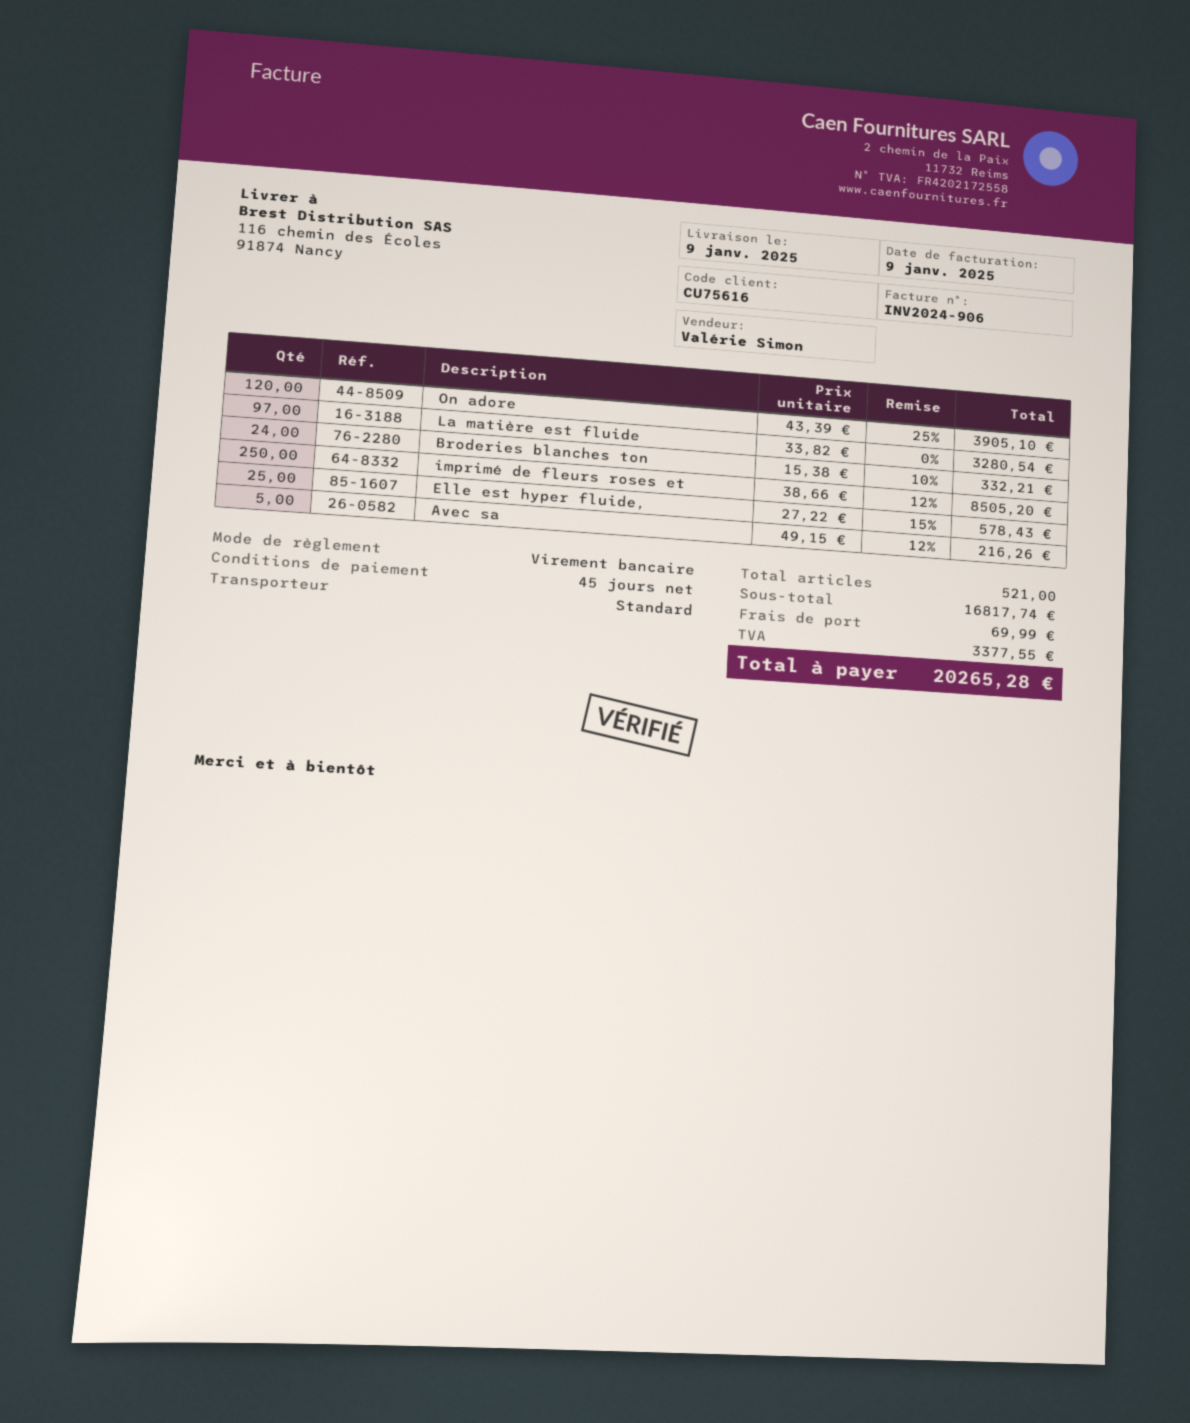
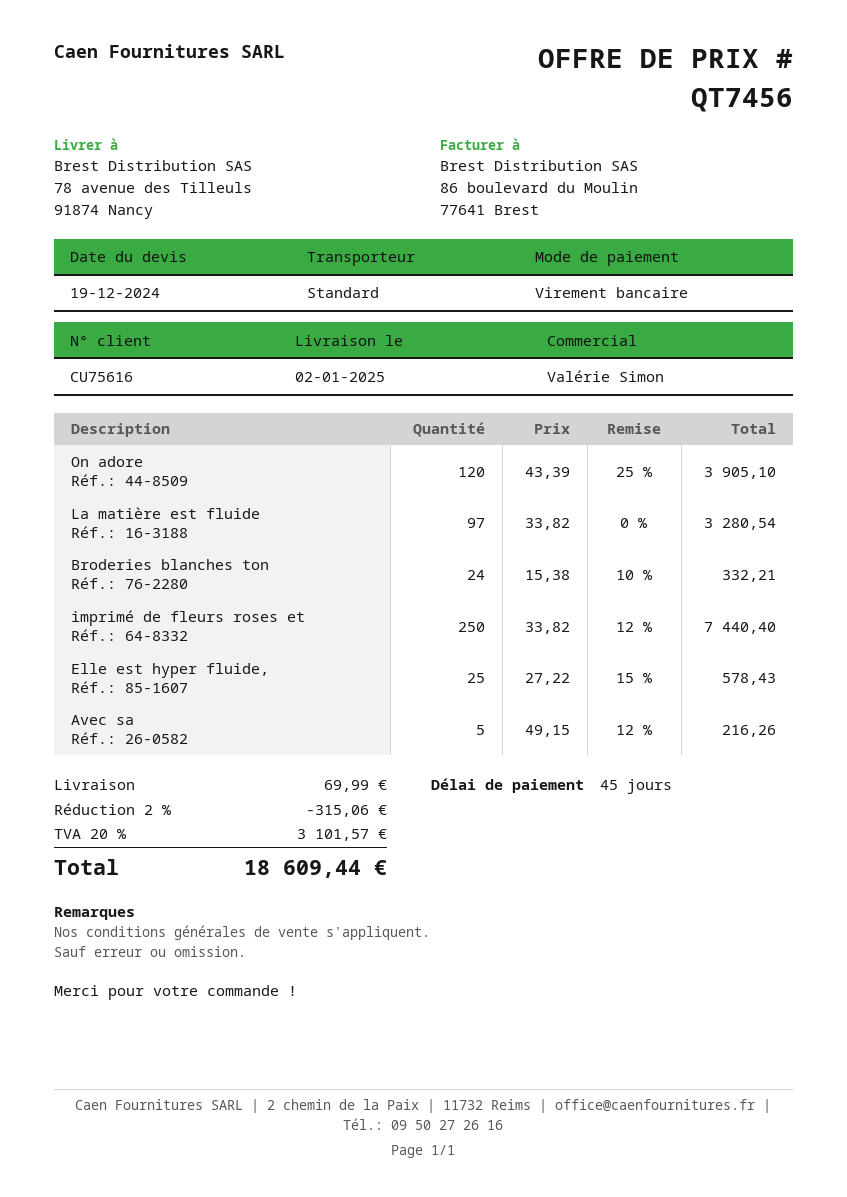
delivery date: 2025-01-09 -> 2025-01-02
ship to: 116 chemin des Écoles, 91874 Nancy -> 78 avenue des Tilleuls, 91874 Nancy
imprimé de fleurs roses et: 250 x 38.66 - 12% = 8505.20 -> 250 x 33.82 - 12% = 7440.40
discount: none -> 2% = 315.06
tax: 3377.55 -> 3101.57
total: 20265.28 -> 18609.44

